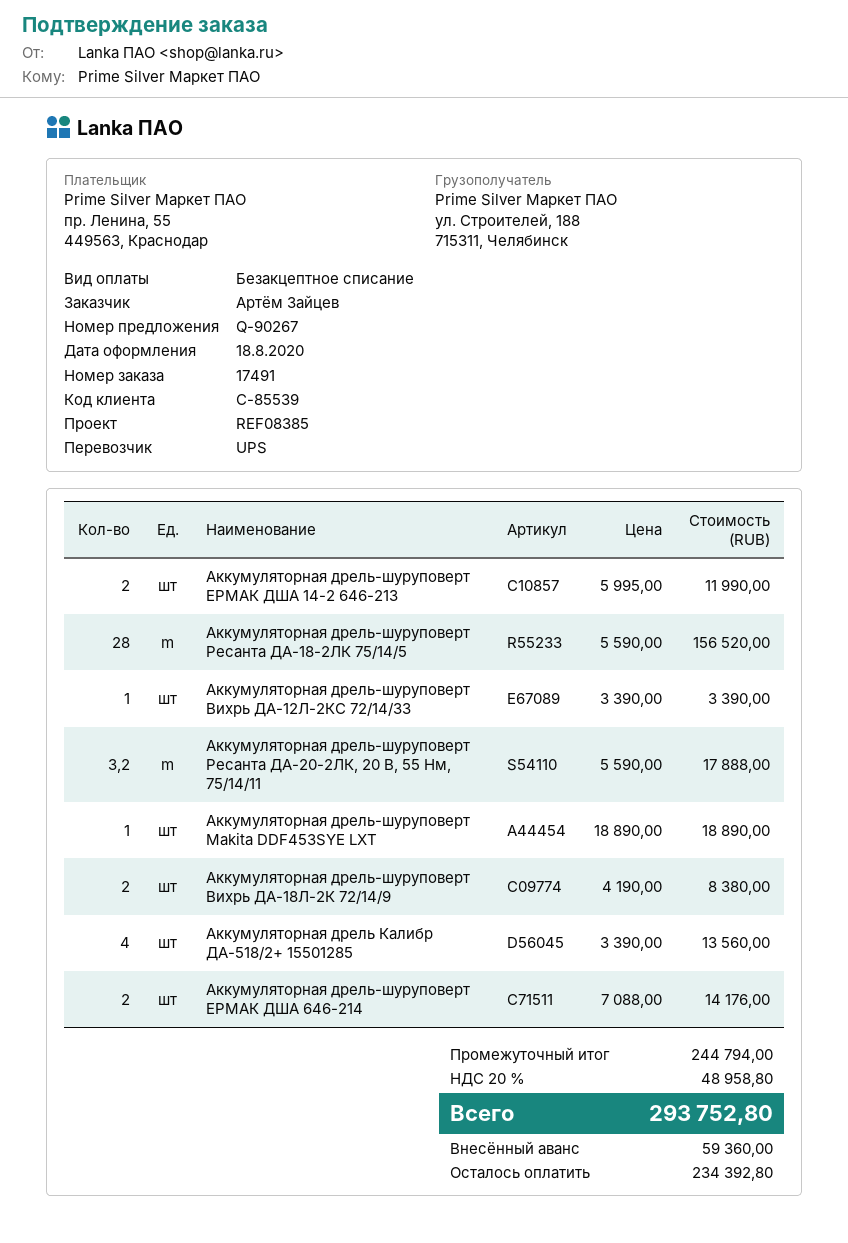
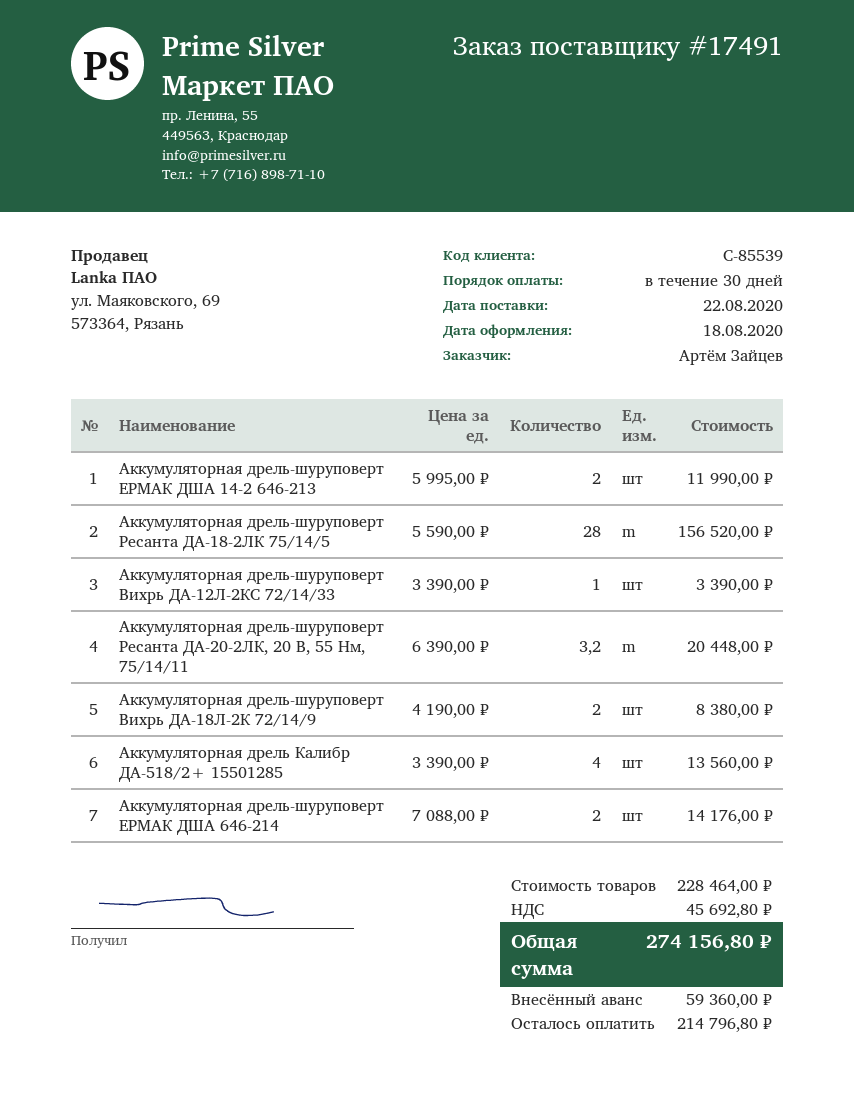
Аккумуляторная дрель-шуруповерт Ресанта ДА-20-2ЛК, 20 В, 55 Нм, 75/14/11: 3.2 x 5590.00 = 17888.00 -> 3.2 x 6390.00 = 20448.00
Аккумуляторная дрель-шуруповерт Makita DDF453SYE LXT: 1 x 18890.00 = 18890.00 -> none
subtotal: 244794.00 -> 228464.00
tax: 48958.80 -> 45692.80
total: 293752.80 -> 274156.80
balance: 234392.80 -> 214796.80

